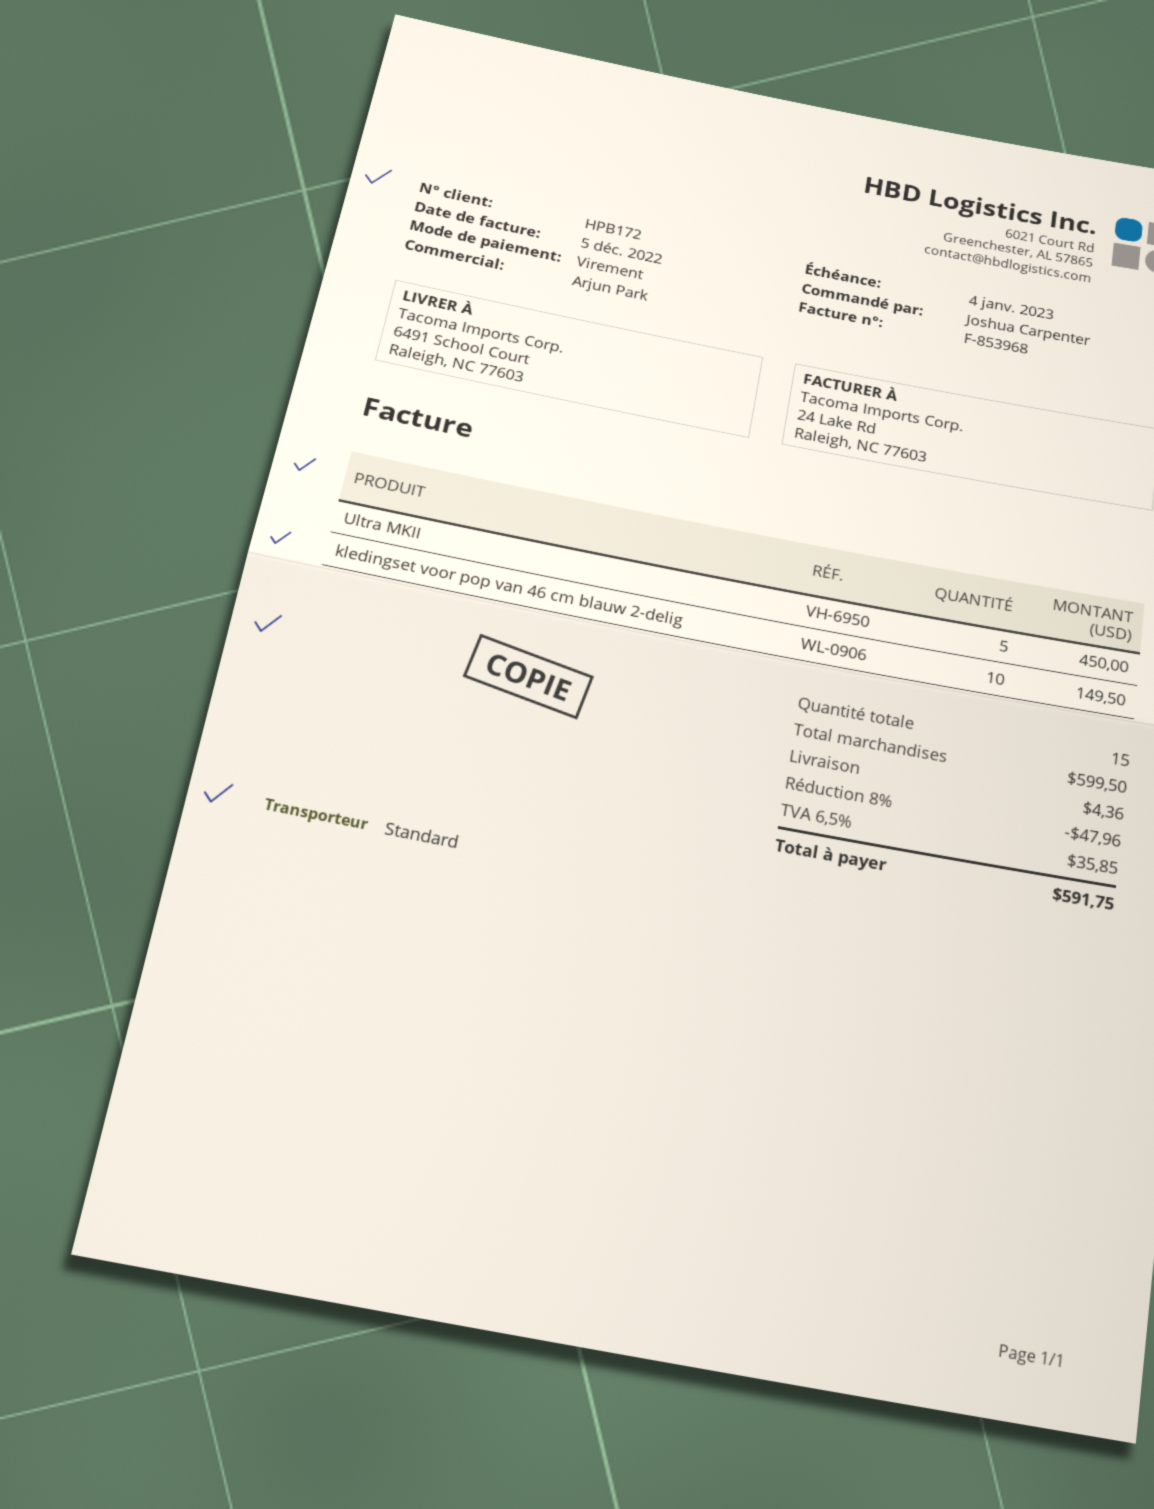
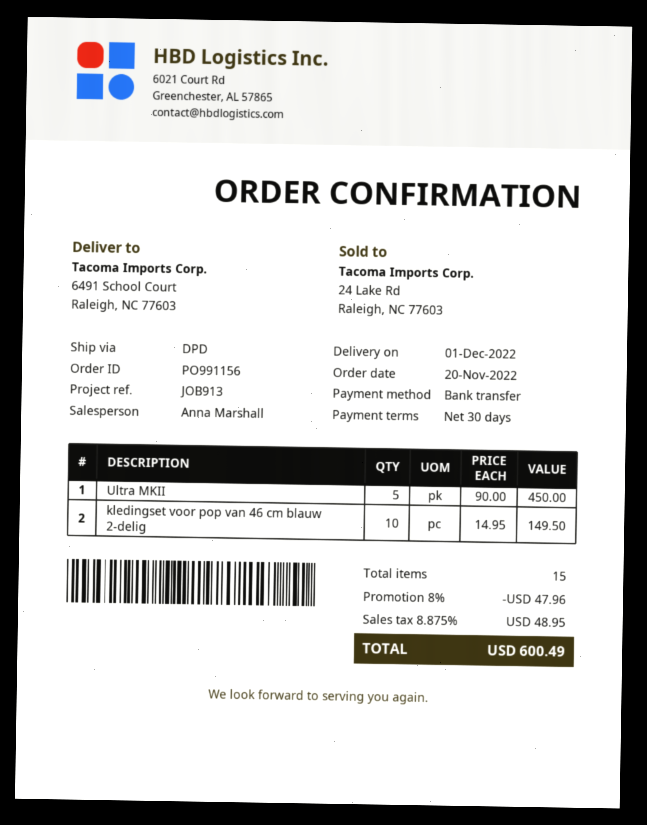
sales rep: Arjun Park -> Anna Marshall
shipping method: standard -> DPD
shipping: 4.36 -> none
tax: 6.5% = 35.85 -> 8.875% = 48.95
total: 591.75 -> 600.49

